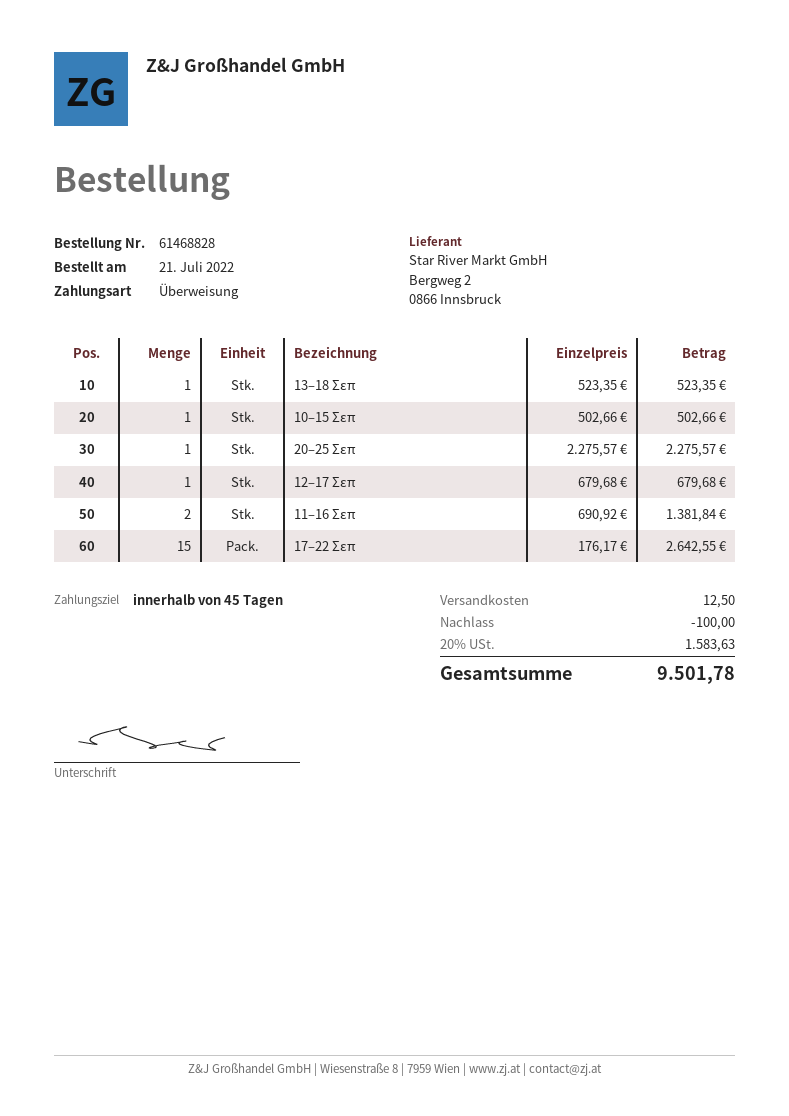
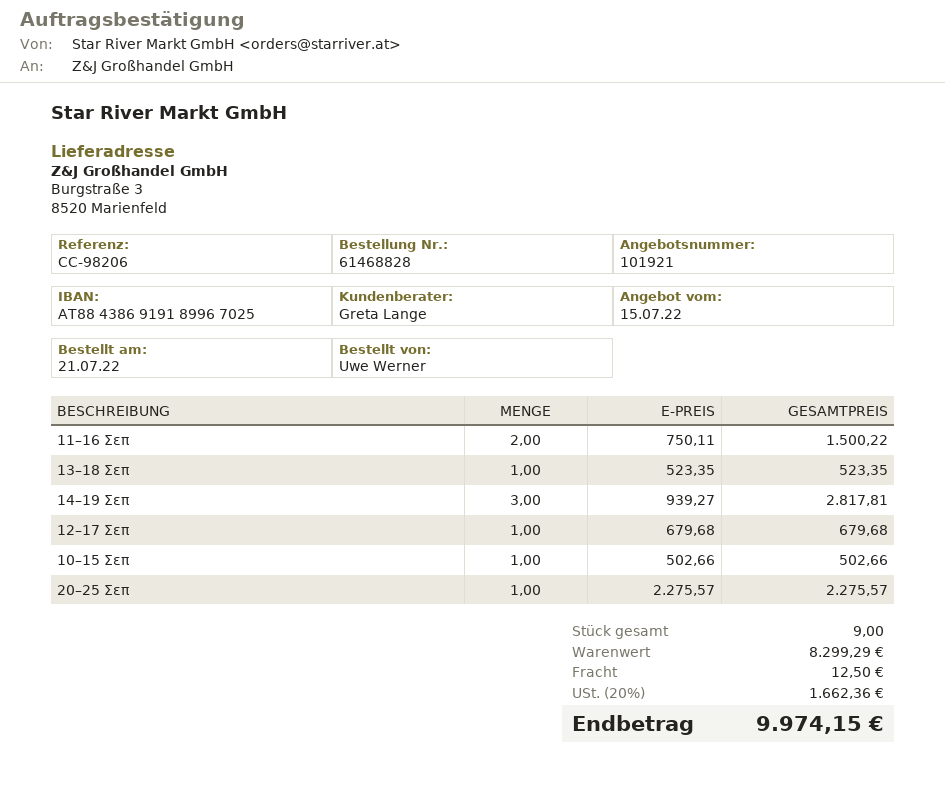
11–16 Σεπ: 2 x 690.92 = 1381.84 -> 2 x 750.11 = 1500.22
17–22 Σεπ: 15 x 176.17 = 2642.55 -> none
14–19 Σεπ: none -> 3 x 939.27 = 2817.81
discount: 100.00 -> none
tax: 20% = 1583.63 -> 20% = 1662.36
total: 9501.78 -> 9974.15

